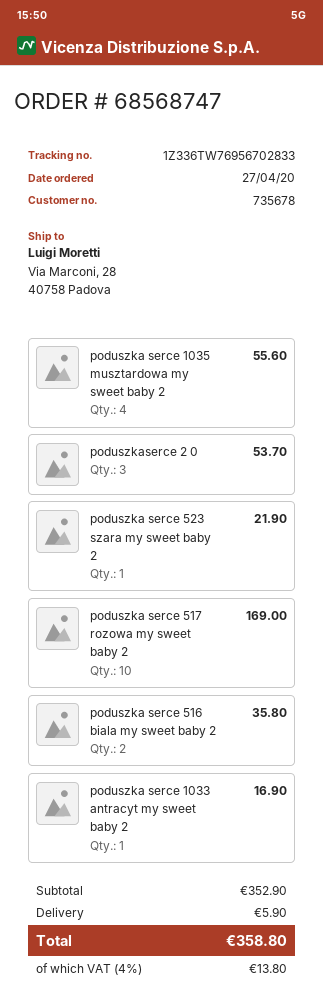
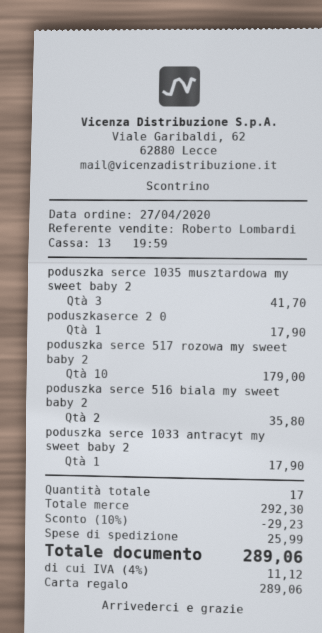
poduszka serce 1035 musztardowa my sweet baby 2: 4 for 55.60 -> 3 for 41.70
poduszkaserce 2 0: 3 for 53.70 -> 1 for 17.90
poduszka serce 523 szara my sweet baby 2: 1 for 21.90 -> none
poduszka serce 517 rozowa my sweet baby 2: 10 for 169.00 -> 10 for 179.00
poduszka serce 1033 antracyt my sweet baby 2: 1 for 16.90 -> 1 for 17.90
subtotal: 352.90 -> 292.30
discount: none -> 10% = 29.23
shipping: 5.90 -> 25.99
tax: 4% = 13.80 -> 4% = 11.12
total: 358.80 -> 289.06

